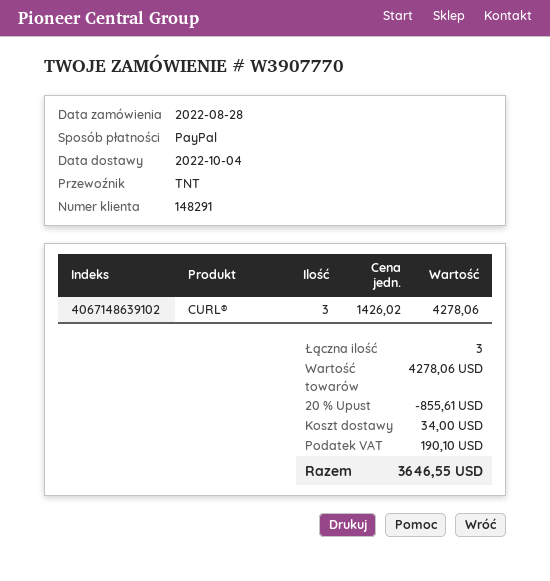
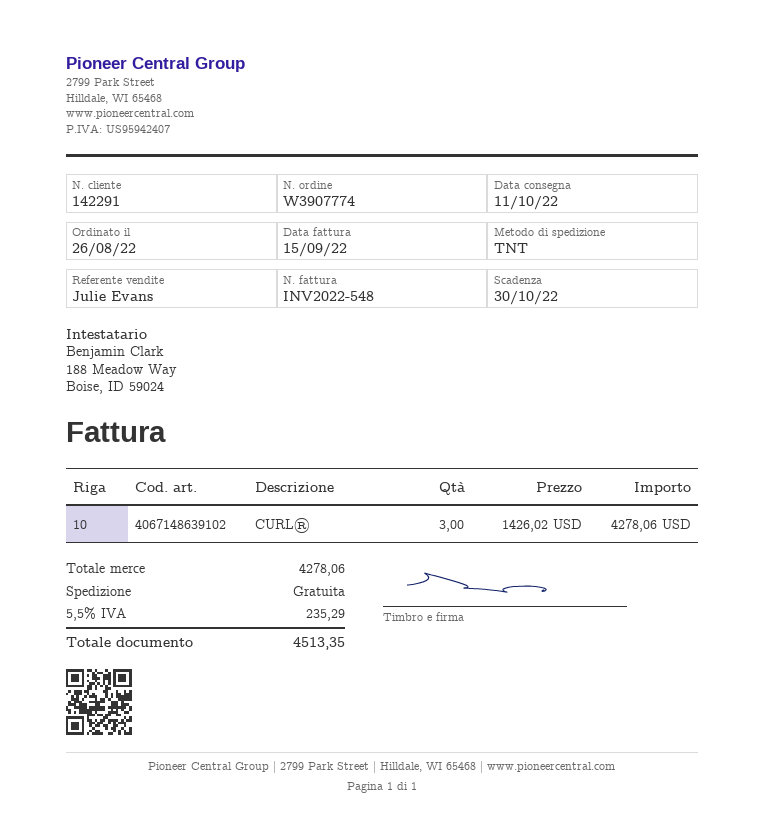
order number: W3907770 -> W3907774
order date: 2022-08-28 -> 2022-08-26
delivery date: 2022-10-04 -> 2022-10-11
customer number: 148291 -> 142291
discount: 20% = 855.61 -> none
shipping: 34.00 -> 0.00
tax: 190.10 -> 235.29
total: 3646.55 -> 4513.35

